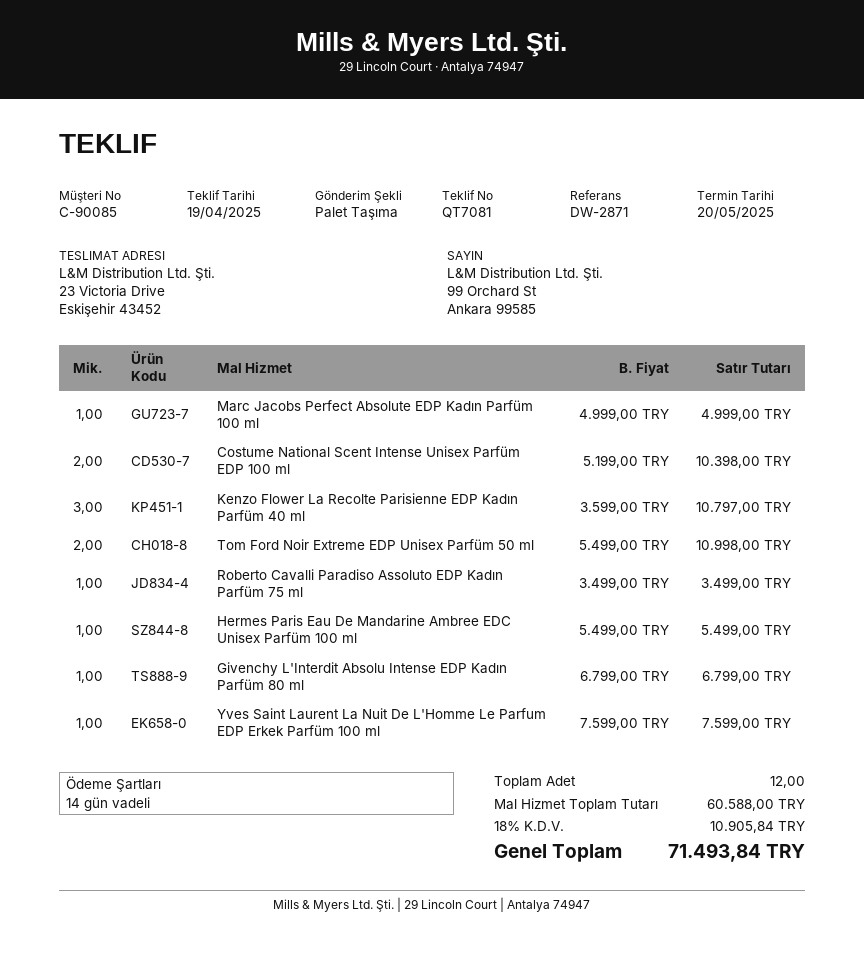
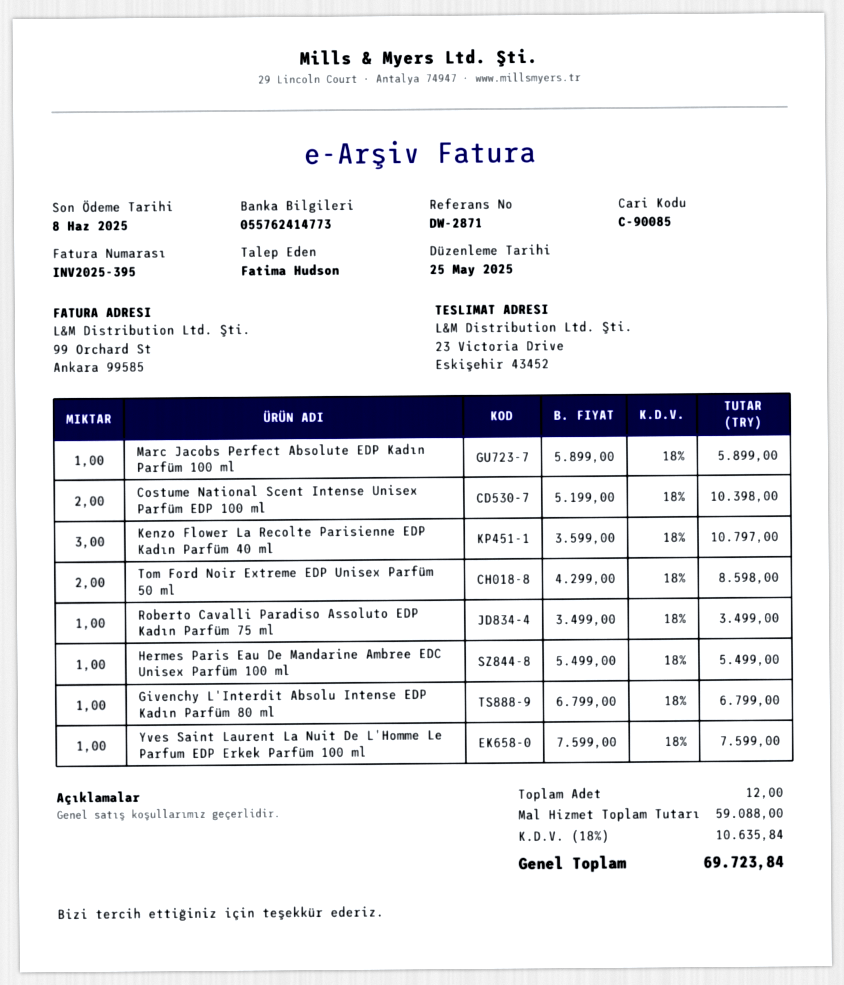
Marc Jacobs Perfect Absolute EDP Kadın Parfüm 100 ml: 1 x 4999.00 = 4999.00 -> 1 x 5899.00 = 5899.00
Tom Ford Noir Extreme EDP Unisex Parfüm 50 ml: 2 x 5499.00 = 10998.00 -> 2 x 4299.00 = 8598.00
subtotal: 60588.00 -> 59088.00
tax: 18% = 10905.84 -> 18% = 10635.84
total: 71493.84 -> 69723.84

